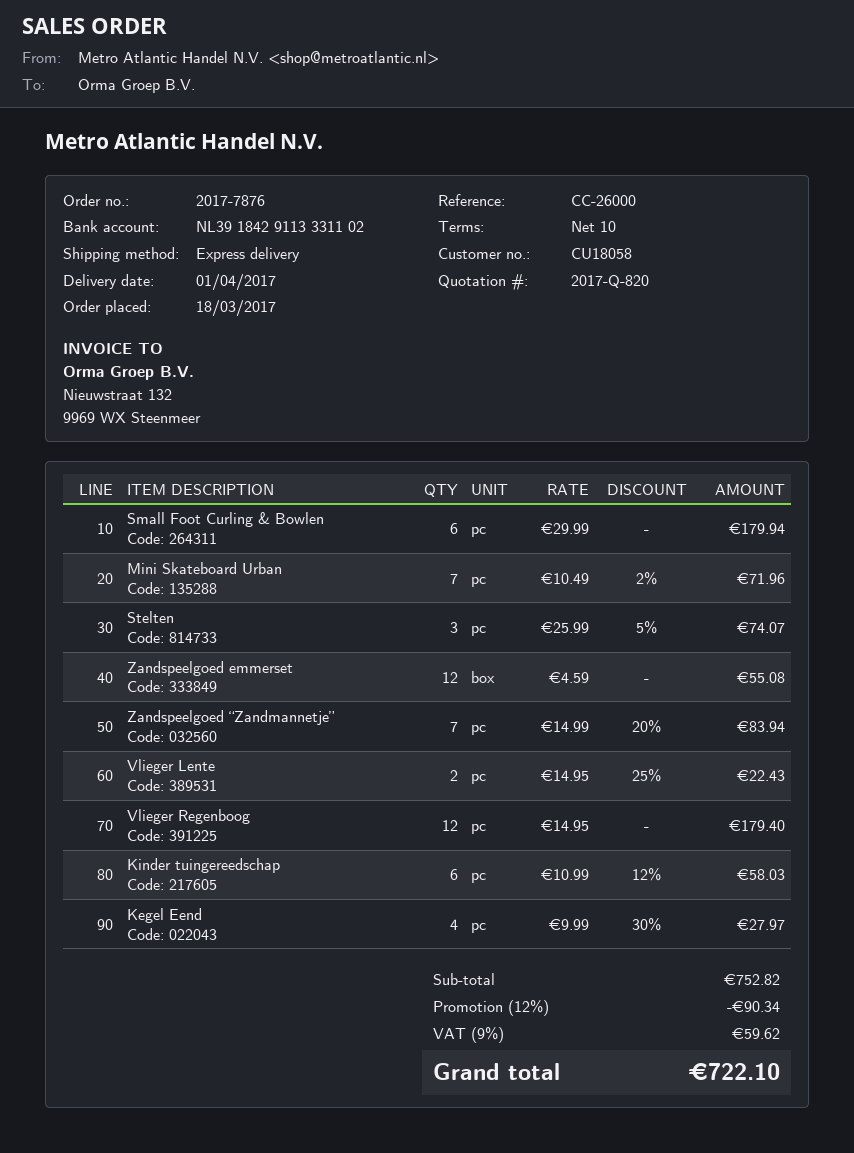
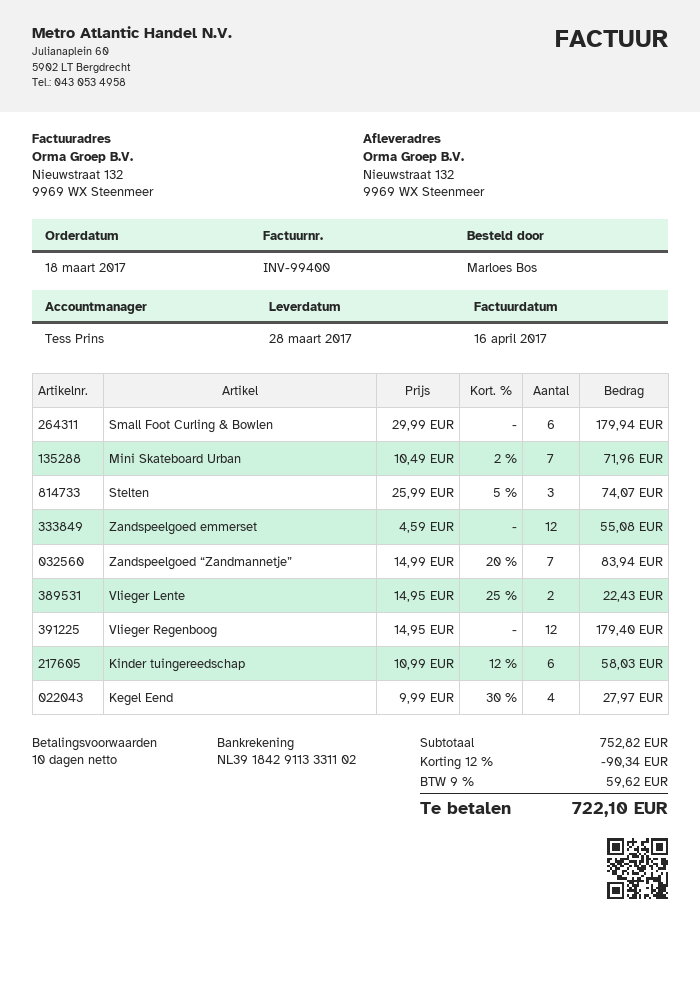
delivery date: 2017-04-01 -> 2017-03-28

